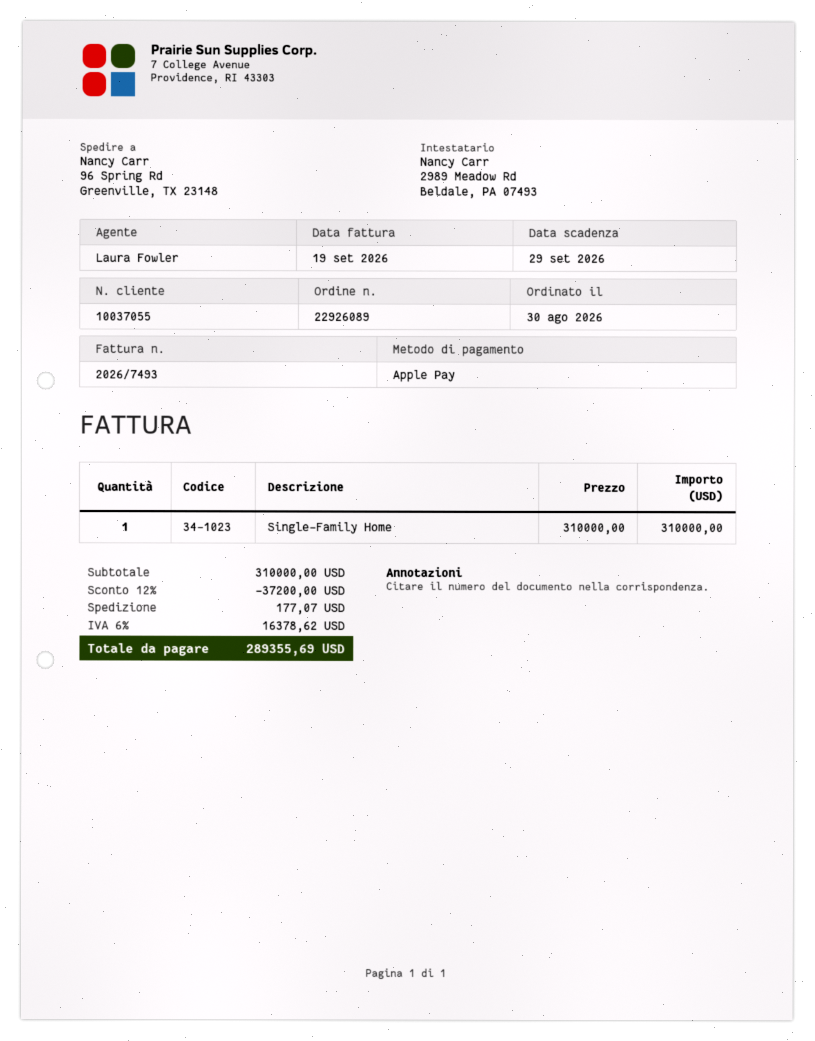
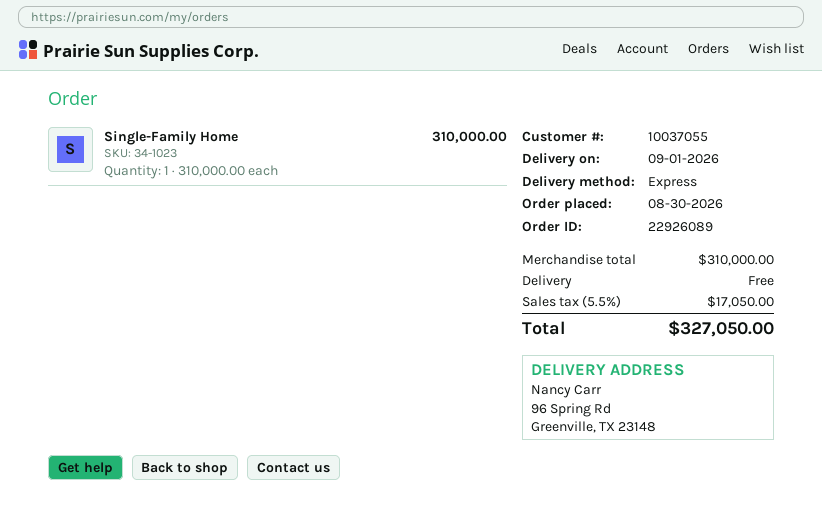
discount: 12% = 37200.00 -> none
shipping: 177.07 -> 0.00
tax: 6% = 16378.62 -> 5.5% = 17050.00
total: 289355.69 -> 327050.00

